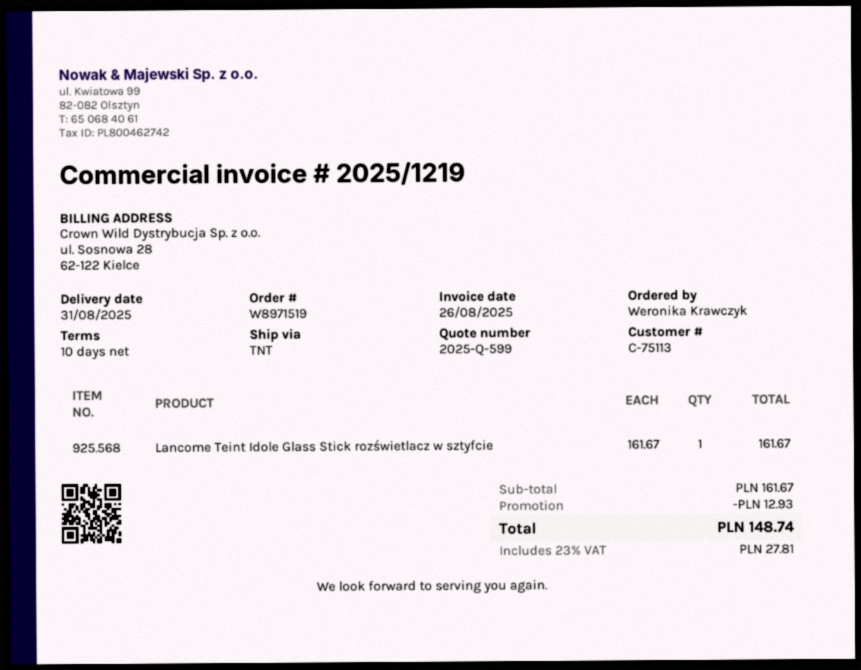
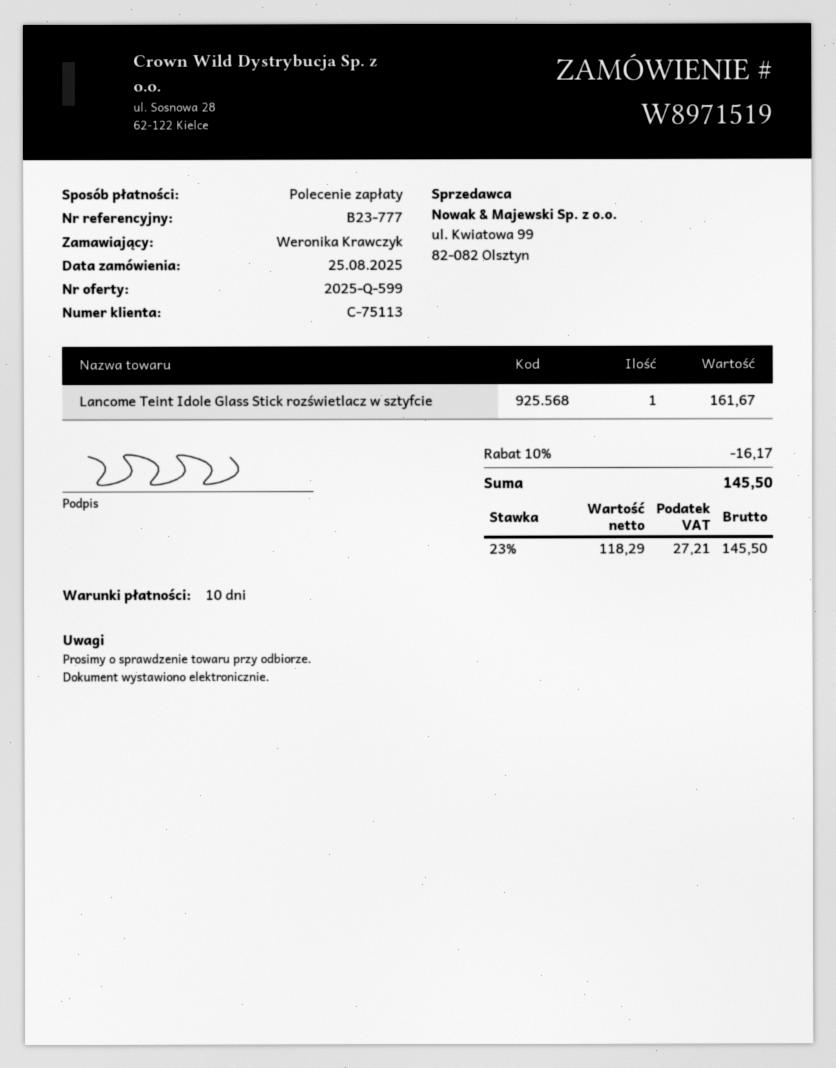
discount: 12.93 -> 16.17
tax: 23% = 27.81 -> 23% = 27.21
total: 148.74 -> 145.50

